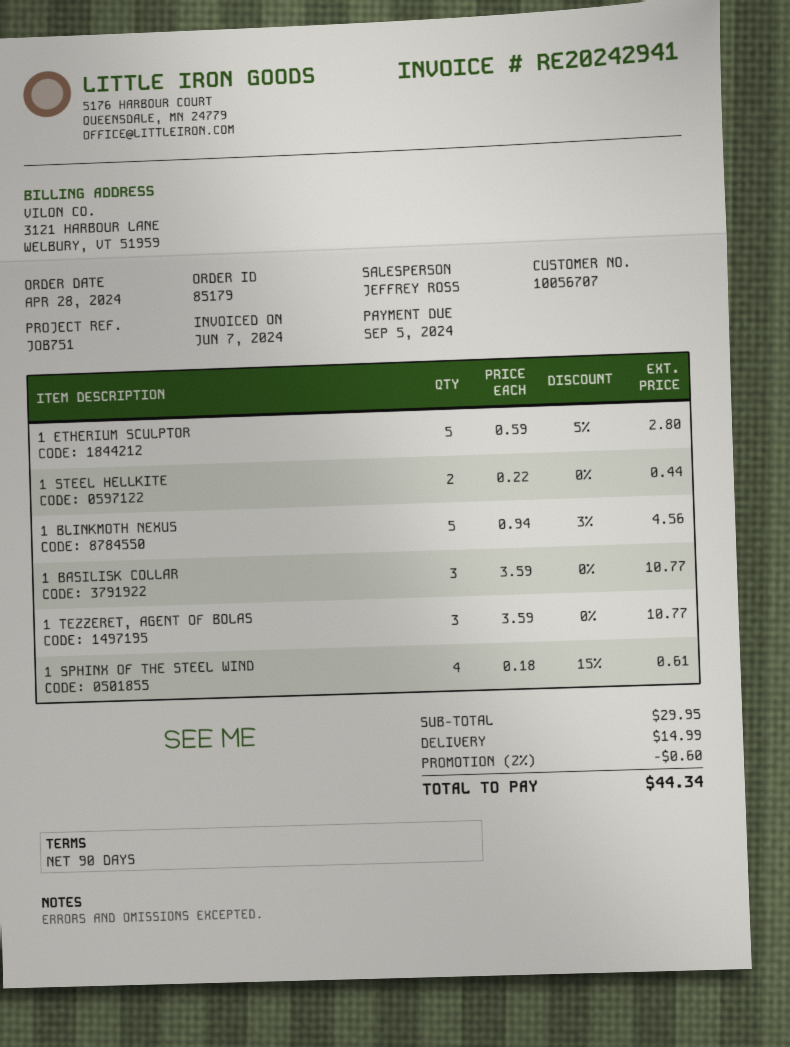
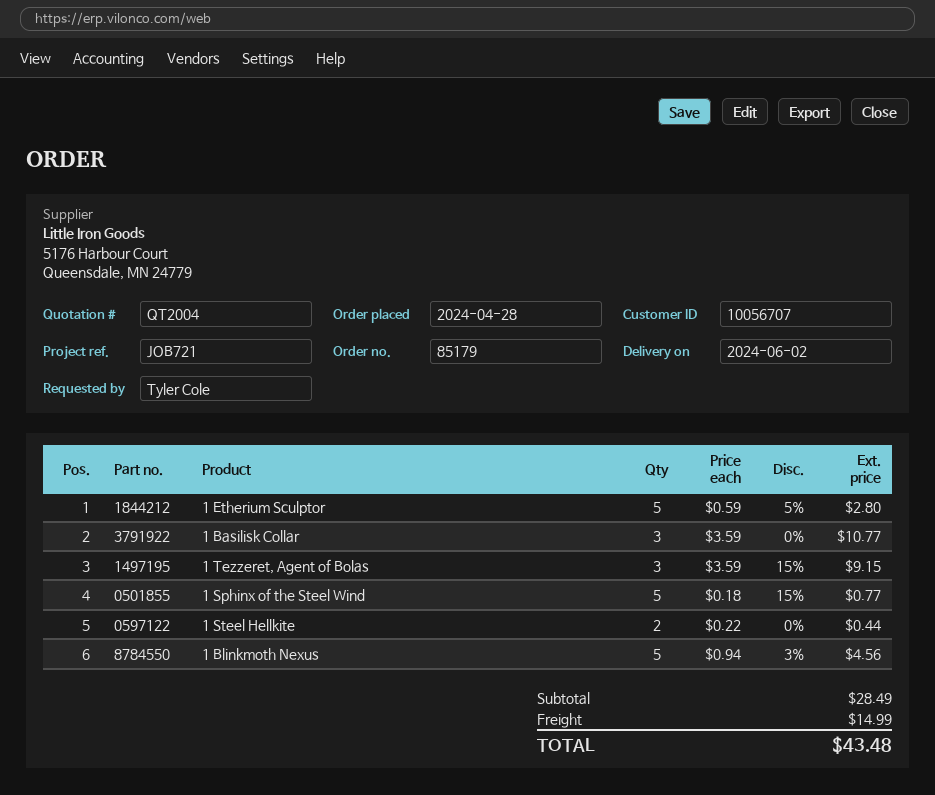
reference: JOB751 -> JOB721
1 TEZZERET, AGENT OF BOLAS: 3 x 3.59 = 10.77 -> 3 x 3.59 - 15% = 9.15
1 SPHINX OF THE STEEL WIND: 4 x 0.18 - 15% = 0.61 -> 5 x 0.18 - 15% = 0.77
subtotal: 29.95 -> 28.49
discount: 2% = 0.60 -> none
total: 44.34 -> 43.48

